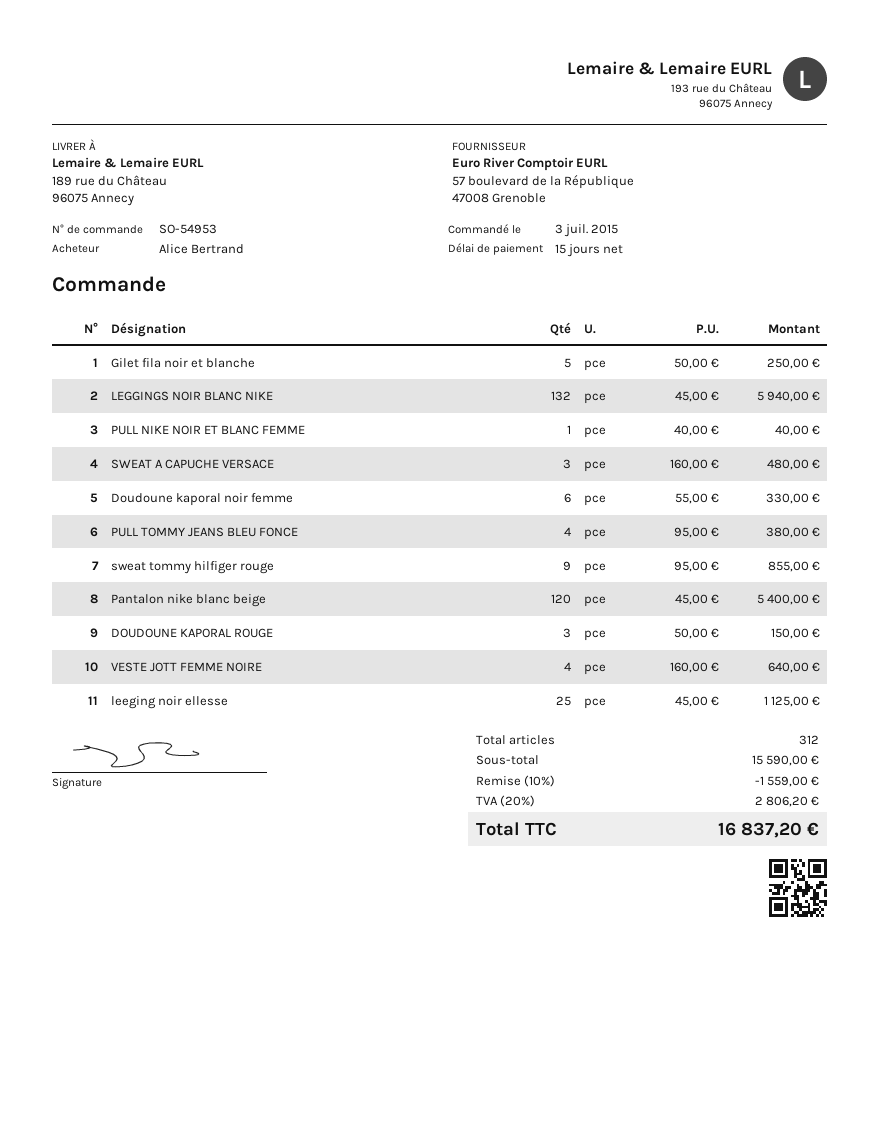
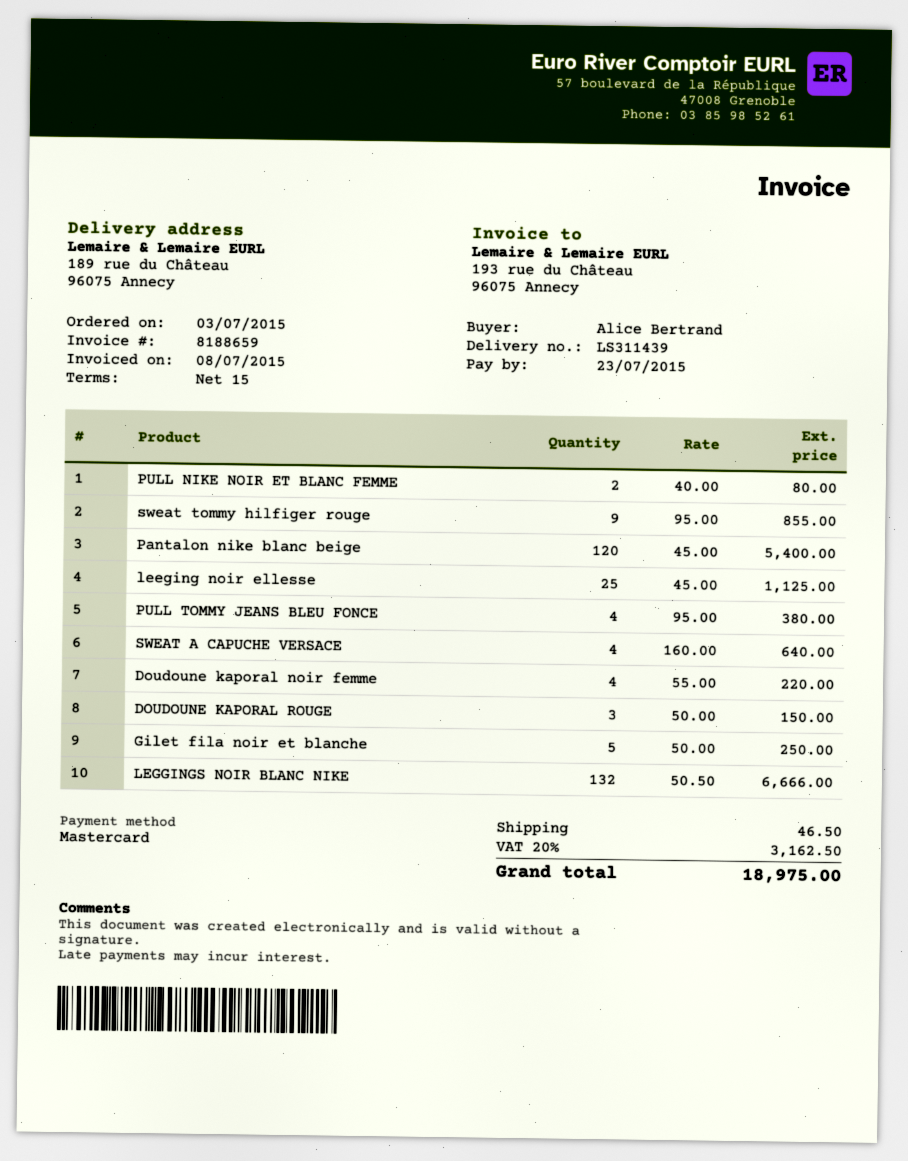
LEGGINGS NOIR BLANC NIKE: 132 x 45.00 = 5940.00 -> 132 x 50.50 = 6666.00
PULL NIKE NOIR ET BLANC FEMME: 1 x 40.00 = 40.00 -> 2 x 40.00 = 80.00
SWEAT A CAPUCHE VERSACE: 3 x 160.00 = 480.00 -> 4 x 160.00 = 640.00
Doudoune kaporal noir femme: 6 x 55.00 = 330.00 -> 4 x 55.00 = 220.00
VESTE JOTT FEMME NOIRE: 4 x 160.00 = 640.00 -> none
discount: 10% = 1559.00 -> none
shipping: none -> 46.50
tax: 20% = 2806.20 -> 20% = 3162.50
total: 16837.20 -> 18975.00

